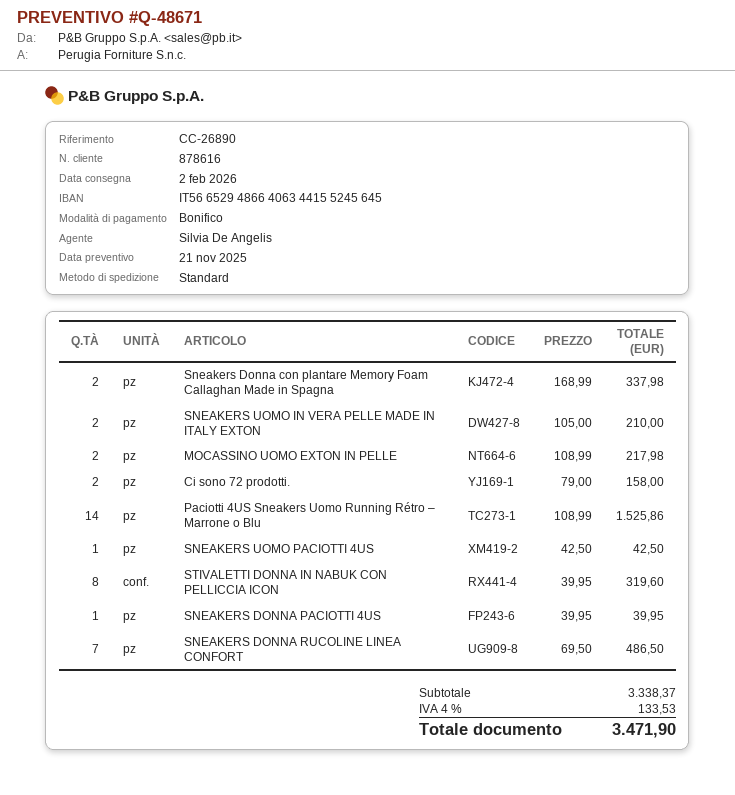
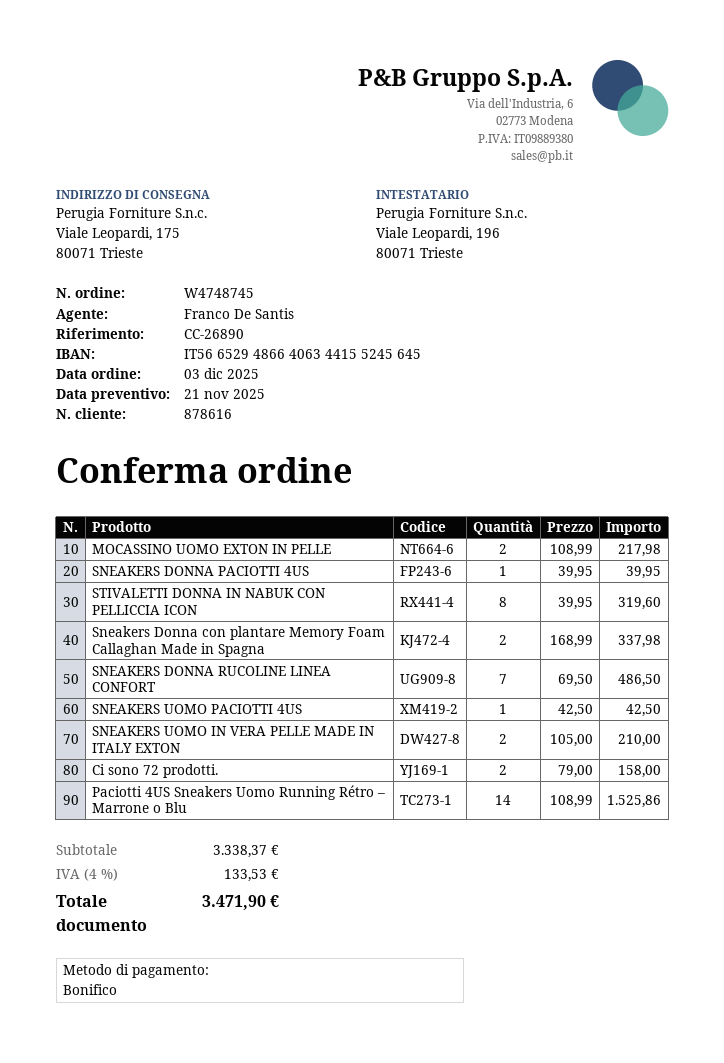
sales rep: Silvia De Angelis -> Franco De Santis

